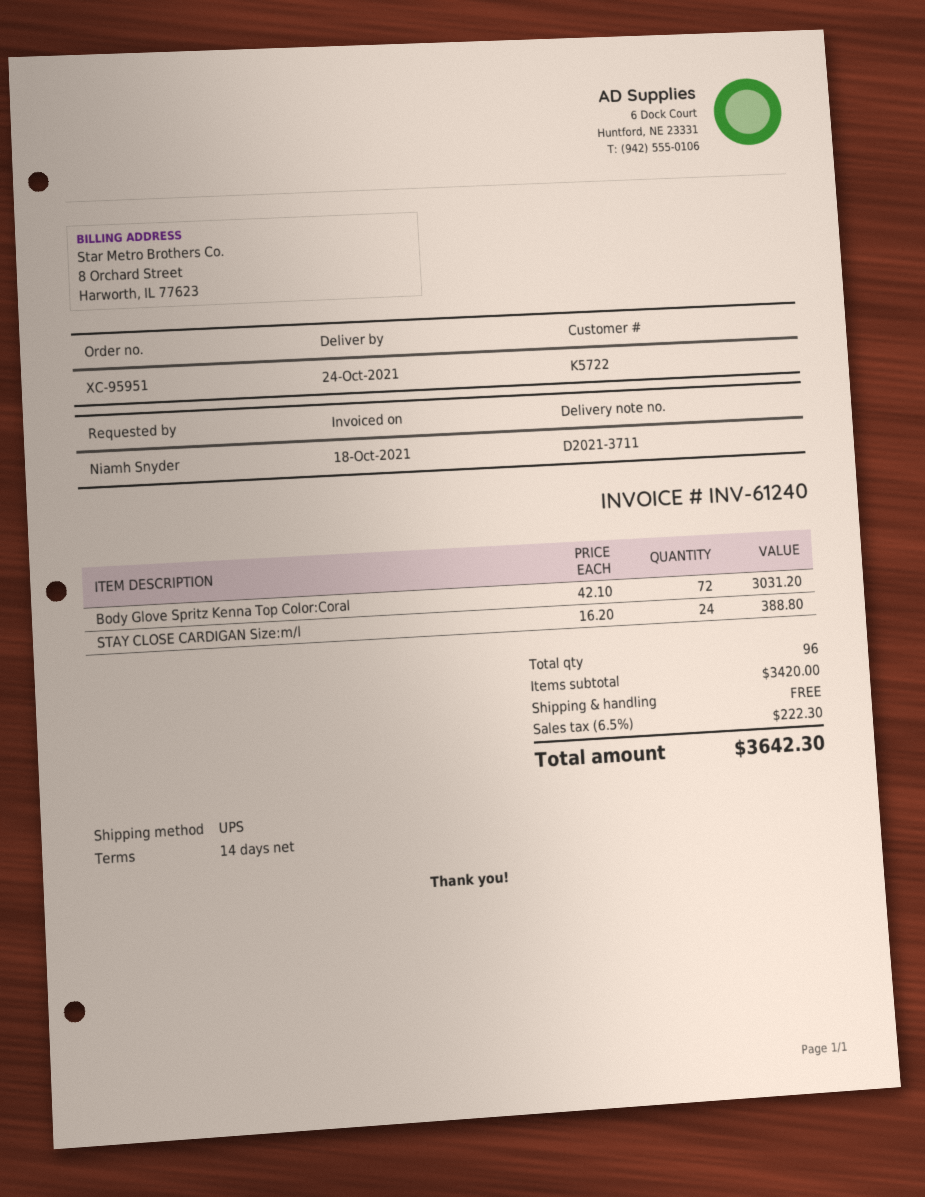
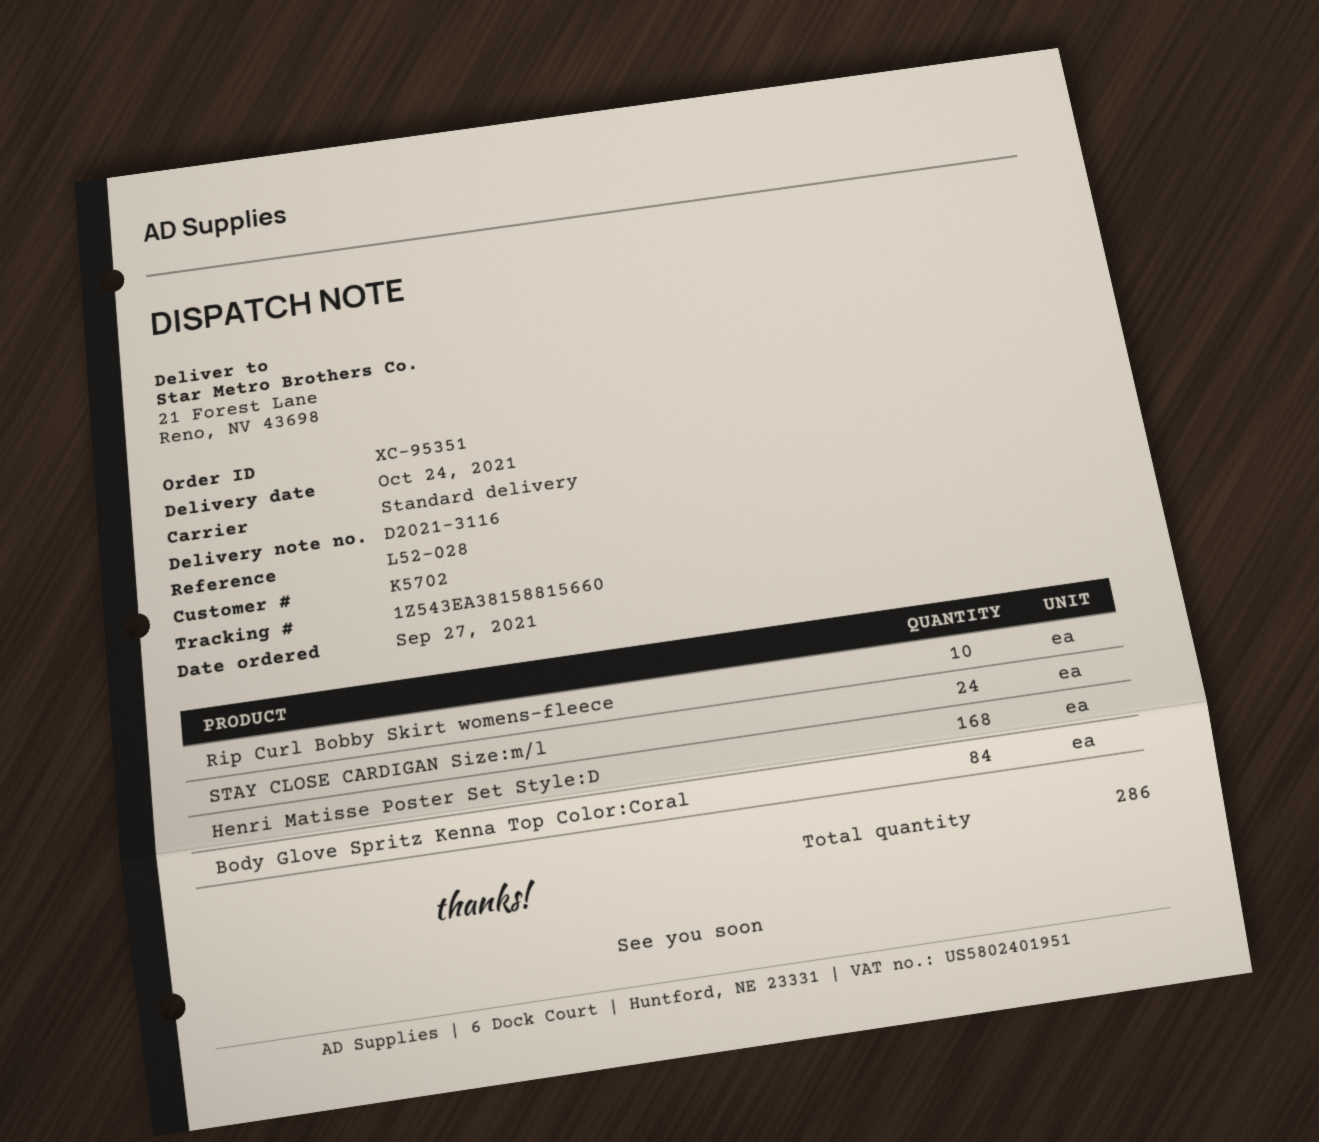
order number: XC-95951 -> XC-95351
delivery note number: D2021-3711 -> D2021-3116
customer number: K5722 -> K5702
shipping method: UPS -> standard
Body Glove Spritz Kenna Top Color:Coral: 72 -> 84
Rip Curl Bobby Skirt womens-fleece: none -> 10
Henri Matisse Poster Set Style:D: none -> 168
total quantity: 96 -> 286

